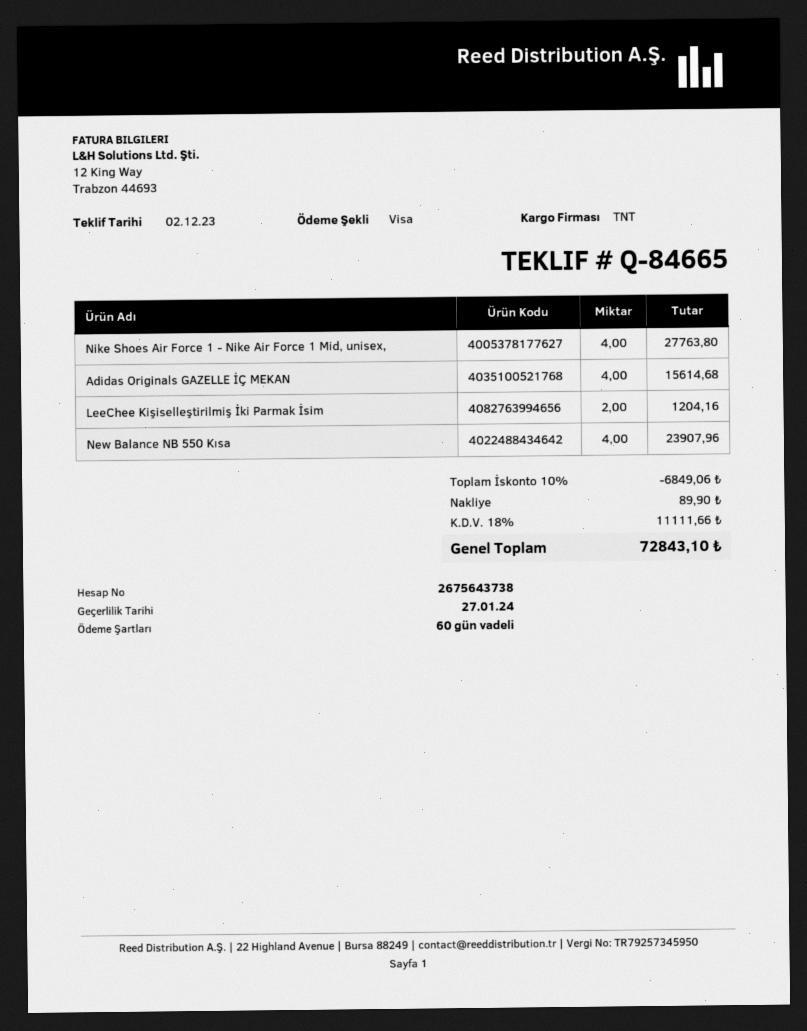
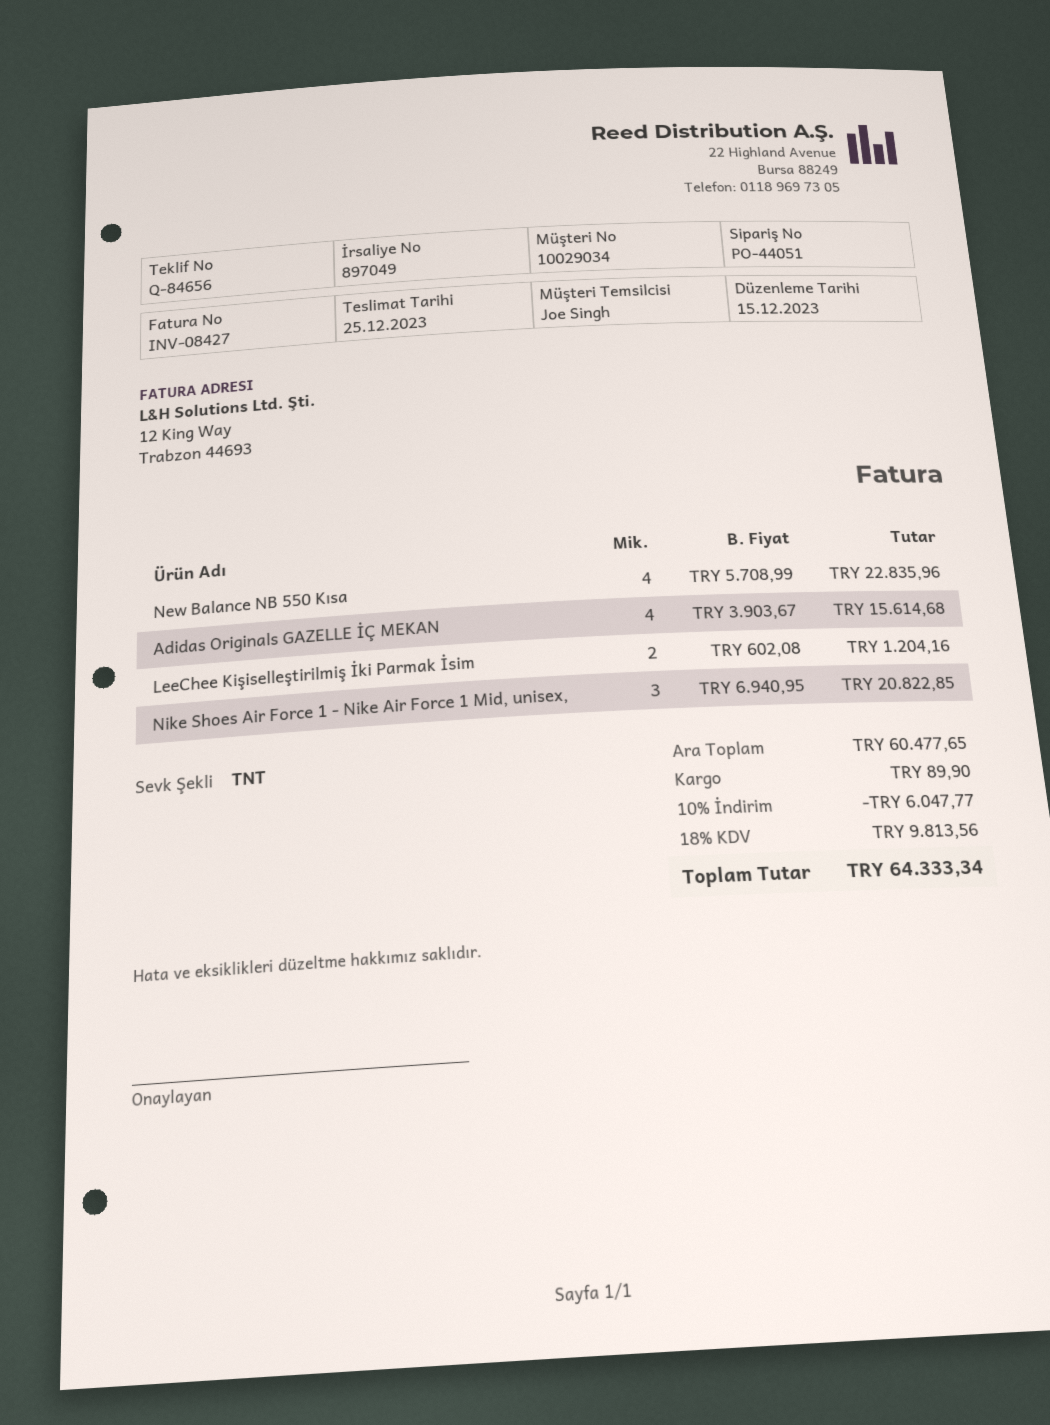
quote number: Q-84665 -> Q-84656
Nike Shoes Air Force 1 - Nike Air Force 1 Mid, unisex,: 4 for 27763.80 -> 3 for 20822.85
New Balance NB 550 Kısa: 4 for 23907.96 -> 4 for 22835.96
discount: 10% = 6849.06 -> 10% = 6047.77
tax: 18% = 11111.66 -> 18% = 9813.56
total: 72843.10 -> 64333.34

